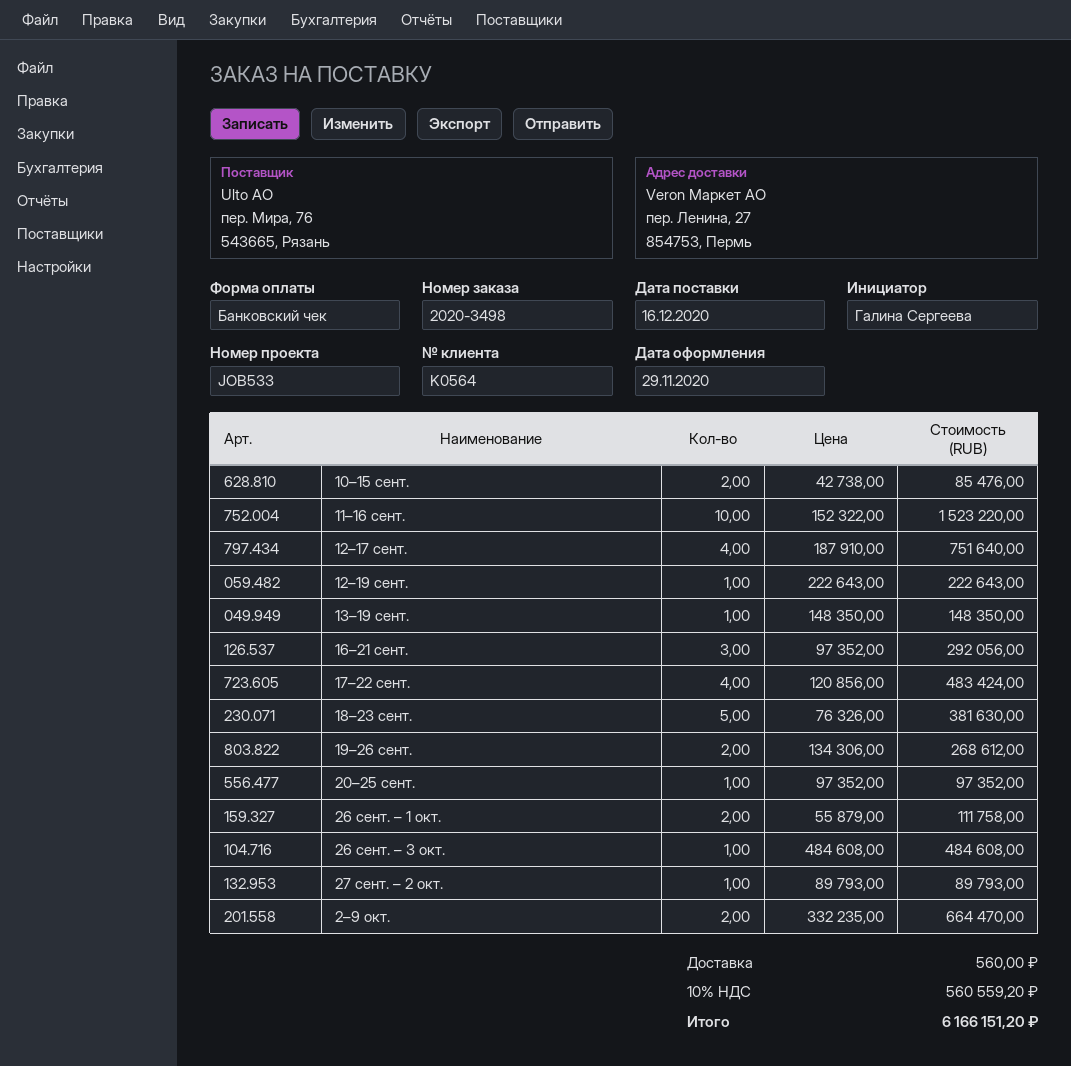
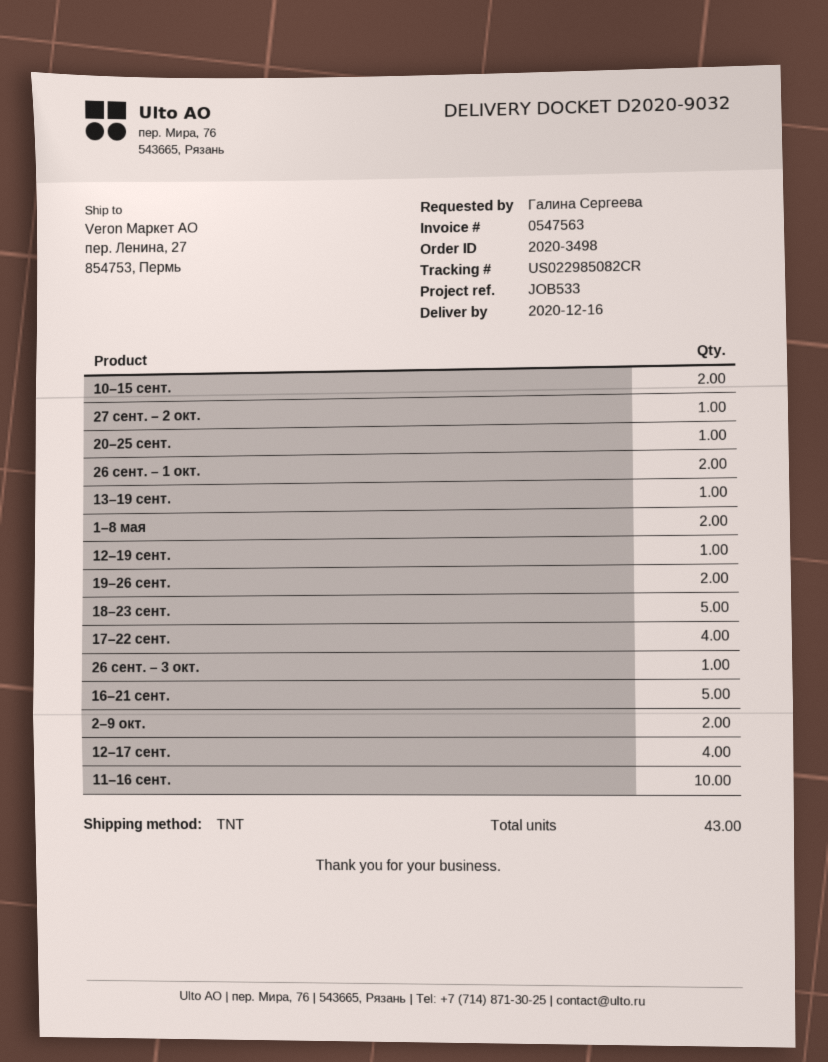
16–21 сент.: 3 -> 5
1–8 мая: none -> 2

